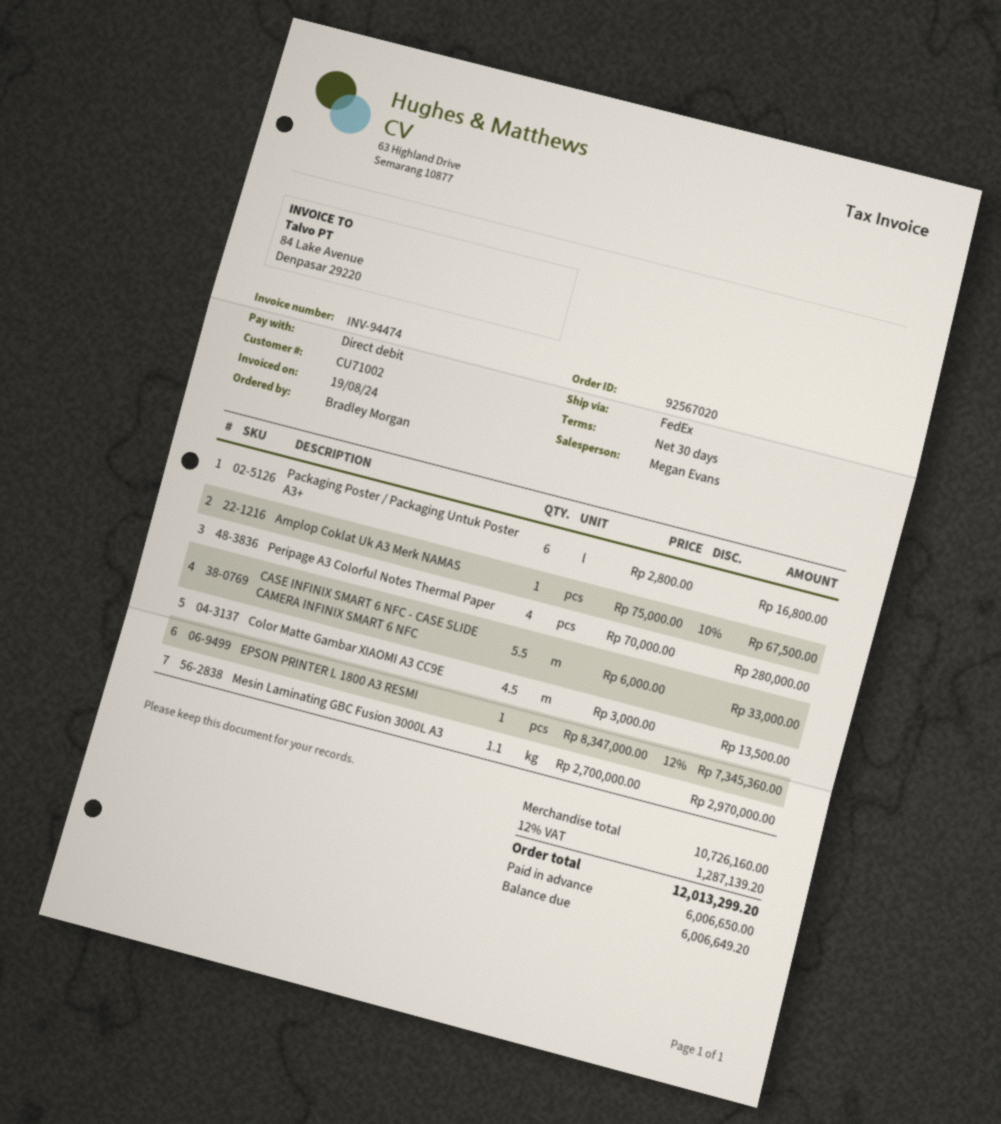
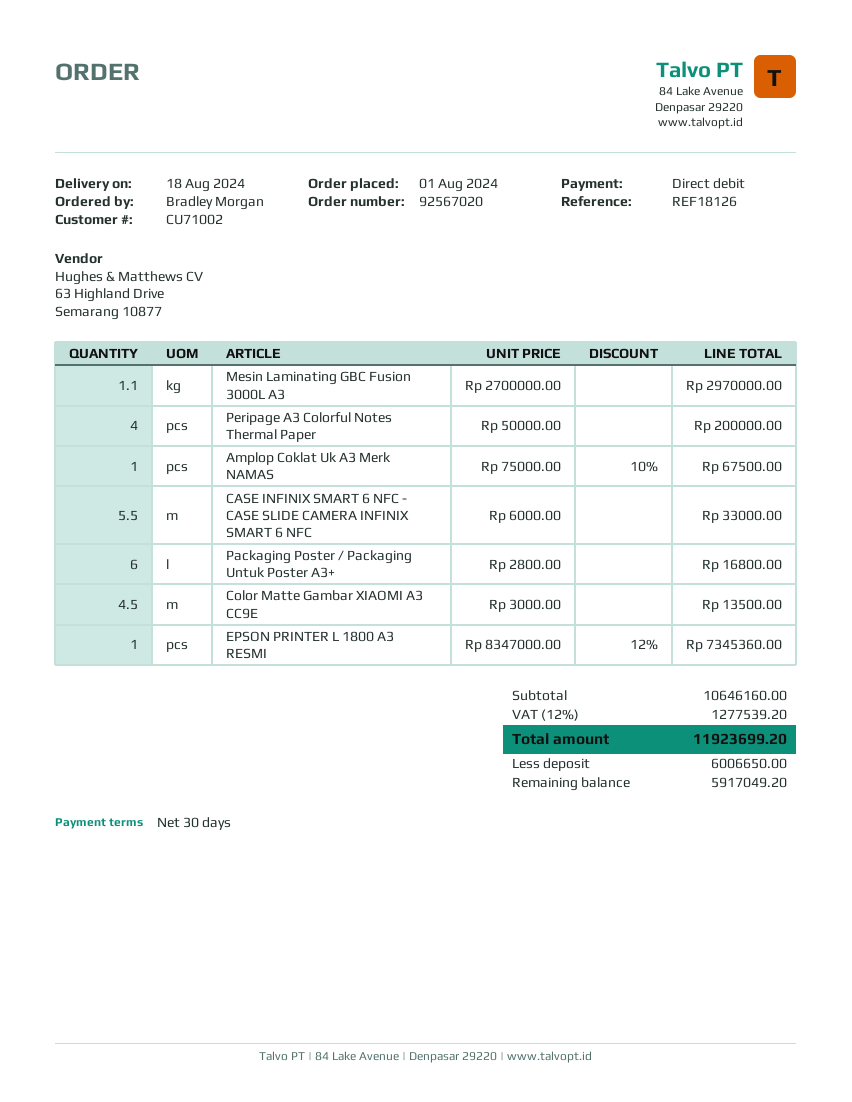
Peripage A3 Colorful Notes Thermal Paper: 4 x 70000.00 = 280000.00 -> 4 x 50000.00 = 200000.00
subtotal: 10726160.00 -> 10646160.00
tax: 12% = 1287139.20 -> 12% = 1277539.20
total: 12013299.20 -> 11923699.20
balance: 6006649.20 -> 5917049.20

